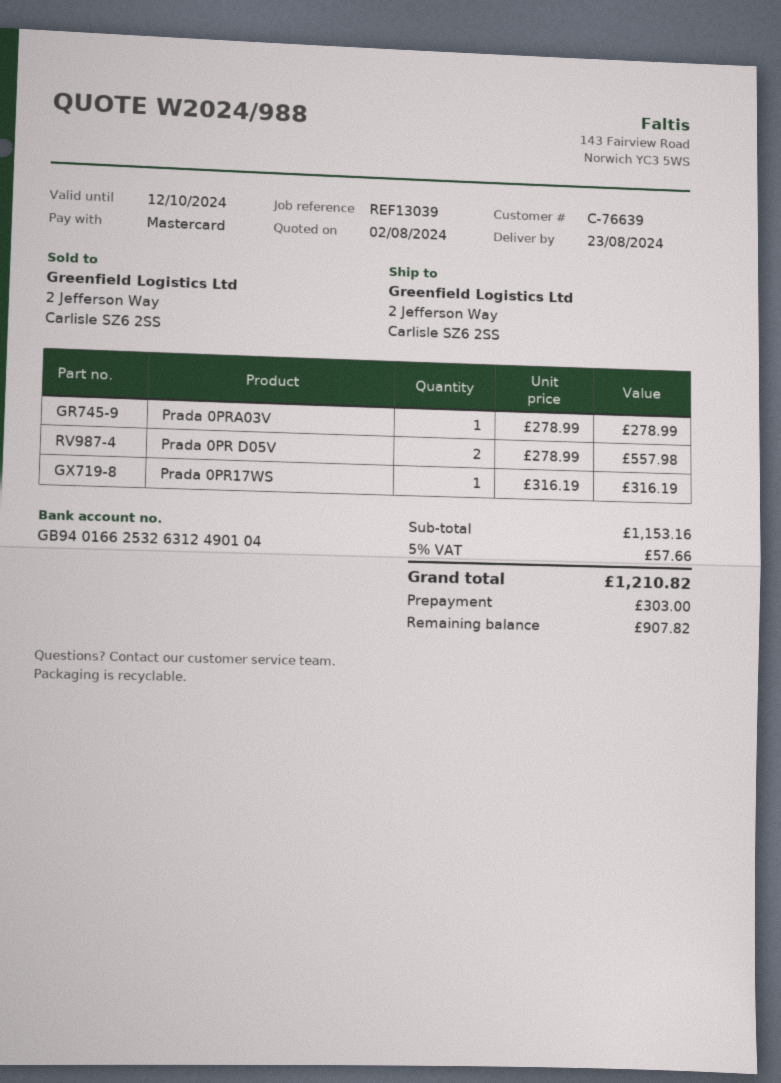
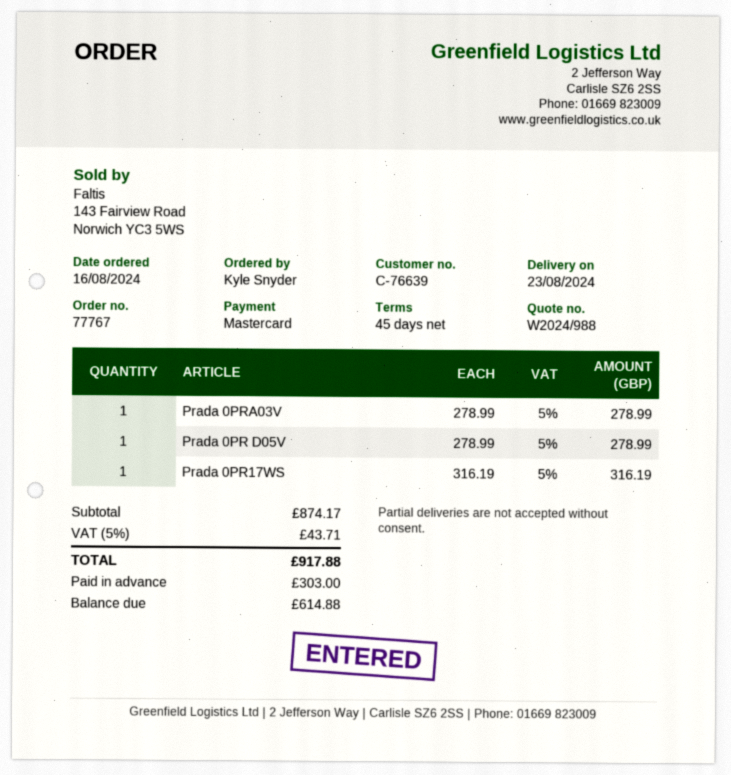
Prada 0PR D05V: 2 x 278.99 = 557.98 -> 1 x 278.99 = 278.99
subtotal: 1153.16 -> 874.17
tax: 5% = 57.66 -> 5% = 43.71
total: 1210.82 -> 917.88
balance: 907.82 -> 614.88

